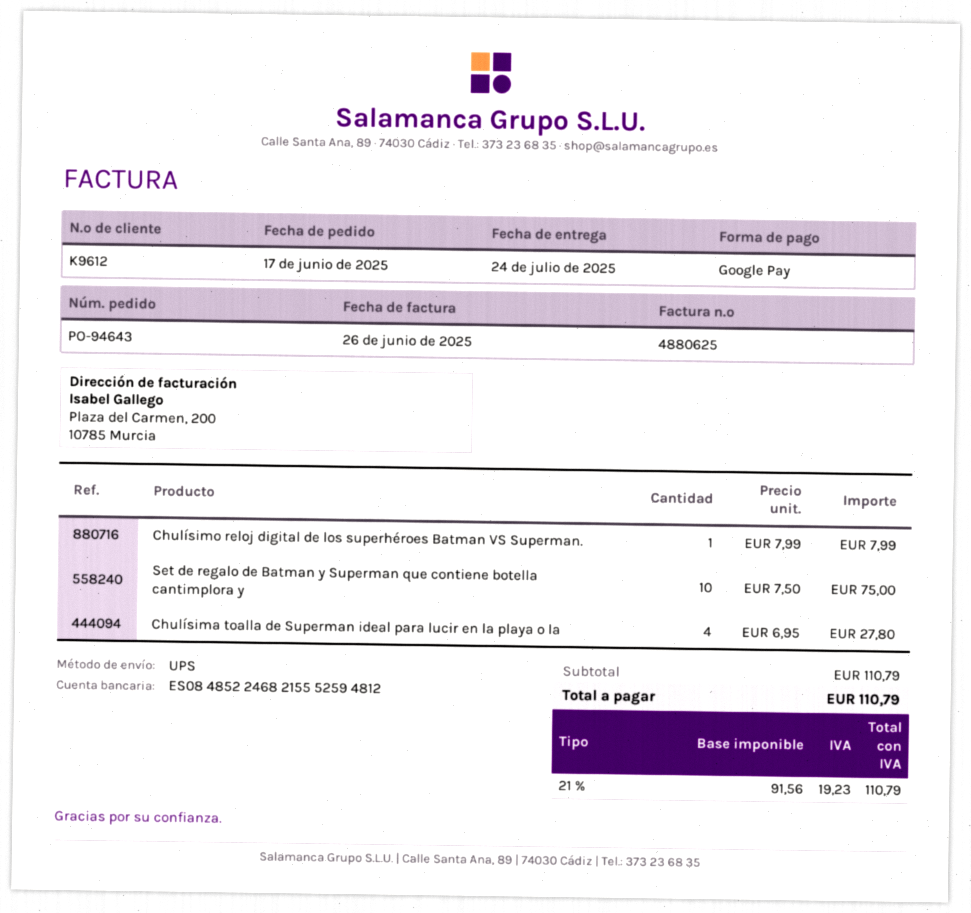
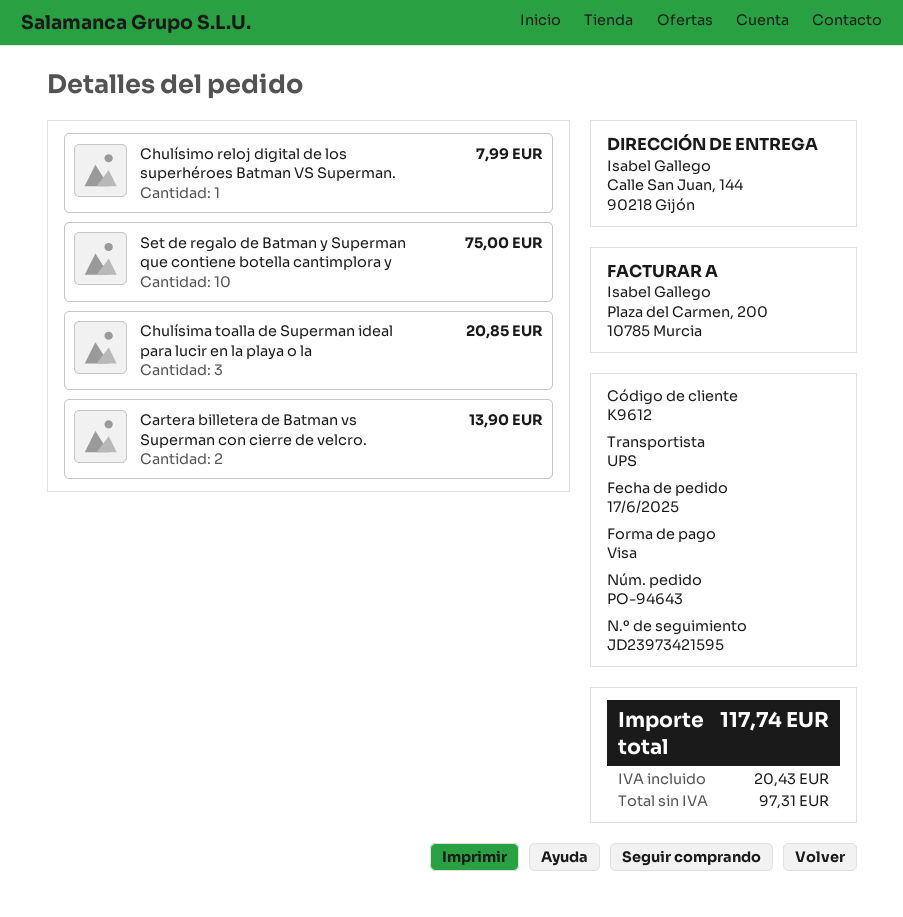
payment method: Google Pay -> Visa
Chulísima toalla de Superman ideal para lucir en la playa o la: 4 for 27.80 -> 3 for 20.85
Cartera billetera de Batman vs Superman con cierre de velcro.: none -> 2 for 13.90
net: 91.56 -> 97.31
tax: 19.23 -> 20.43
total: 110.79 -> 117.74

